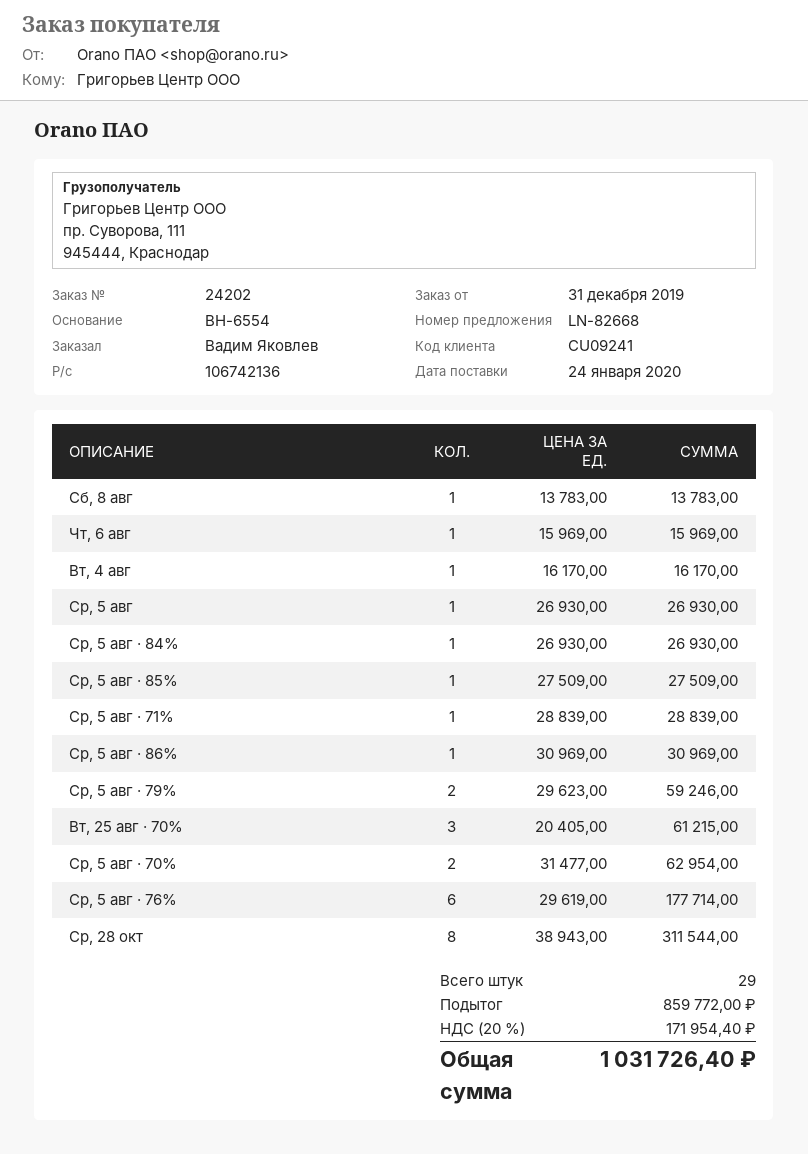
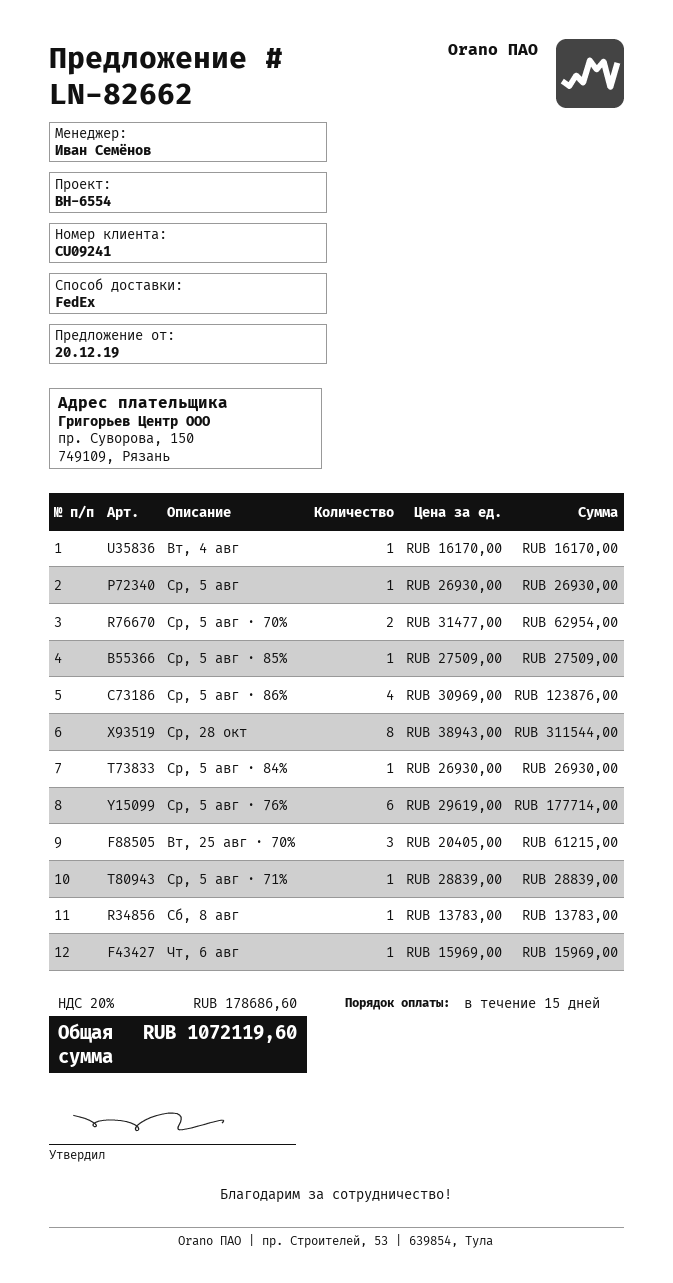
quote number: LN-82668 -> LN-82662
Ср, 5 авг · 86%: 1 x 30969.00 = 30969.00 -> 4 x 30969.00 = 123876.00
Ср, 5 авг · 79%: 2 x 29623.00 = 59246.00 -> none
tax: 20% = 171954.40 -> 20% = 178686.60
total: 1031726.40 -> 1072119.60

